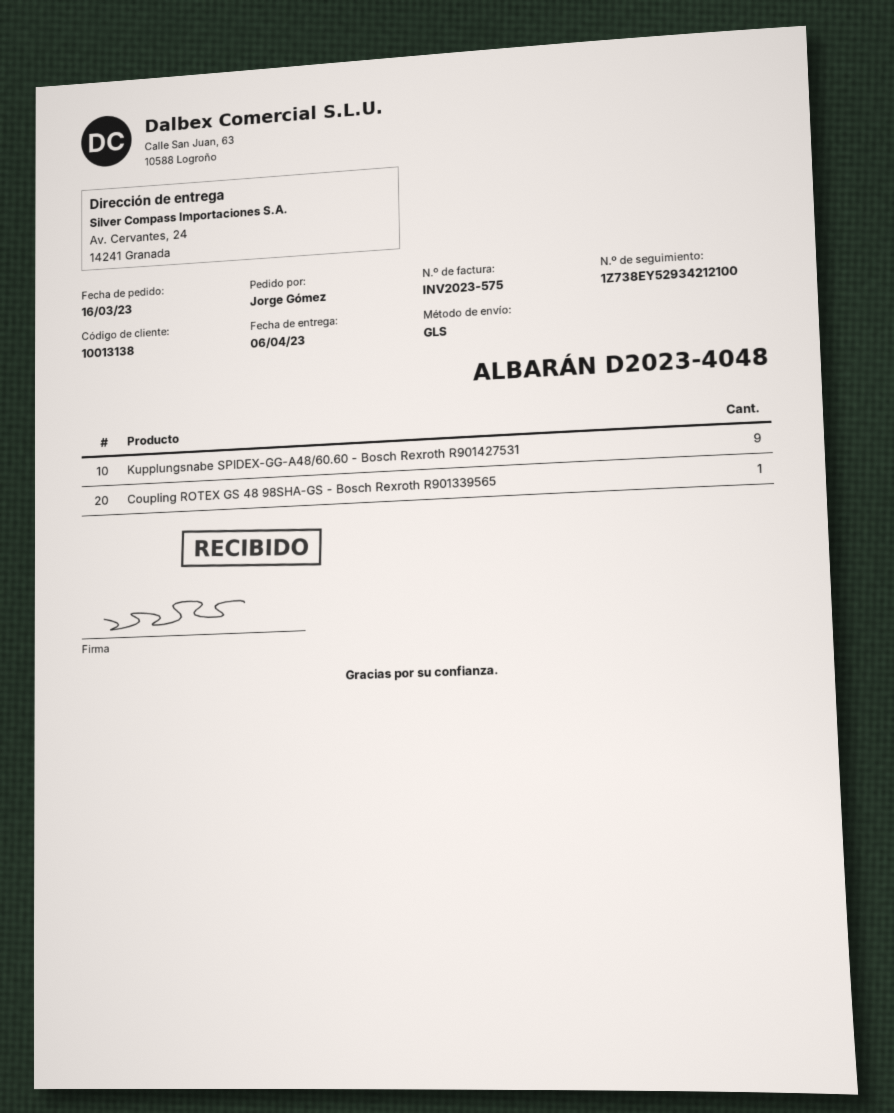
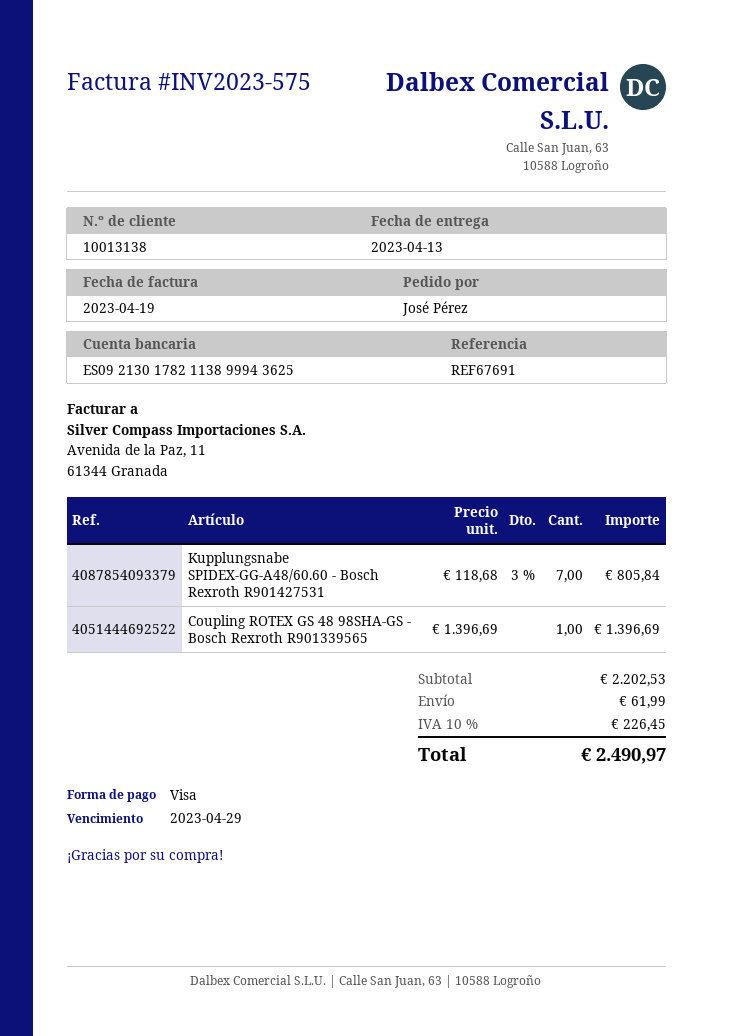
delivery date: 2023-04-06 -> 2023-04-13
ordered by: Jorge Gómez -> José Pérez
Kupplungsnabe SPIDEX-GG-A48/60.60 - Bosch Rexroth R901427531: 9 -> 7

